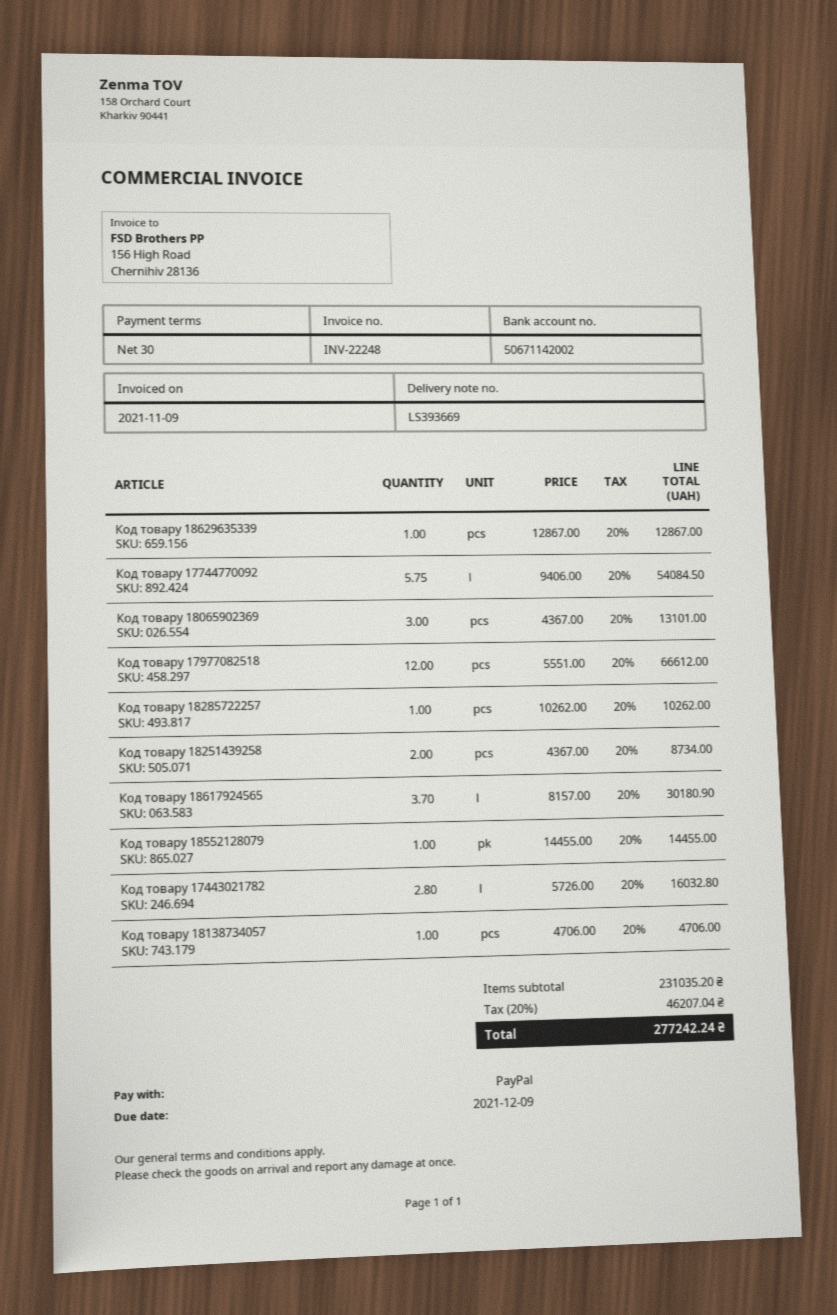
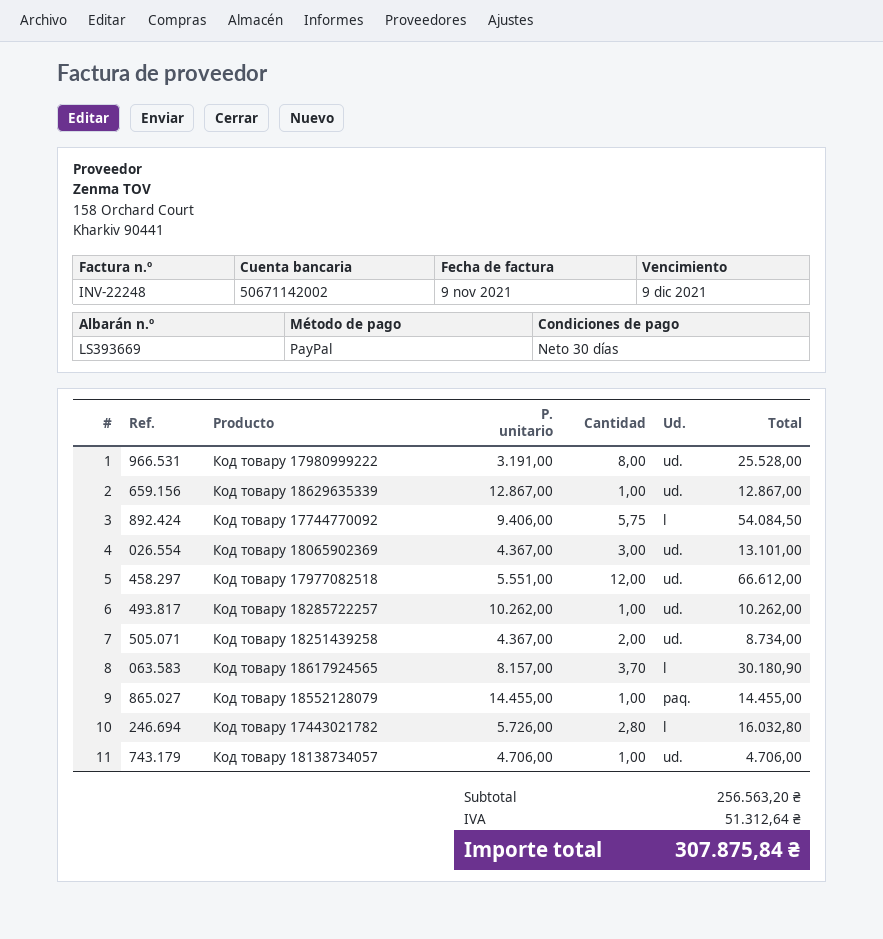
Код товару 17980999222: none -> 8 x 3191.00 = 25528.00
subtotal: 231035.20 -> 256563.20
tax: 46207.04 -> 51312.64
total: 277242.24 -> 307875.84

